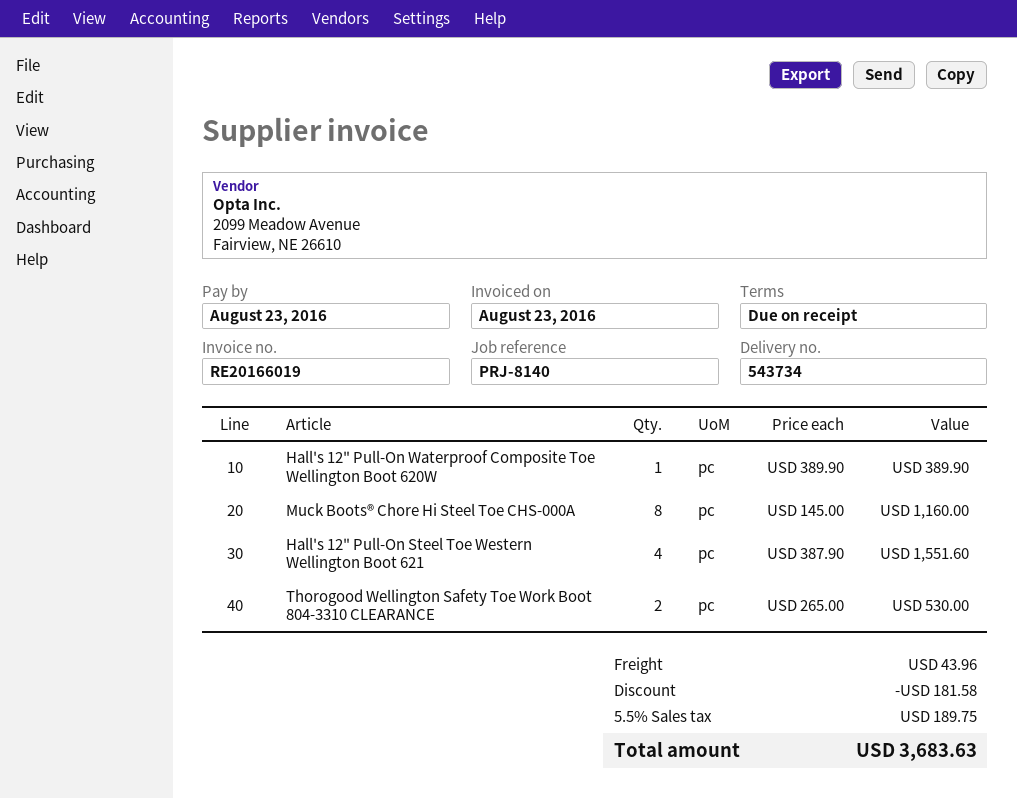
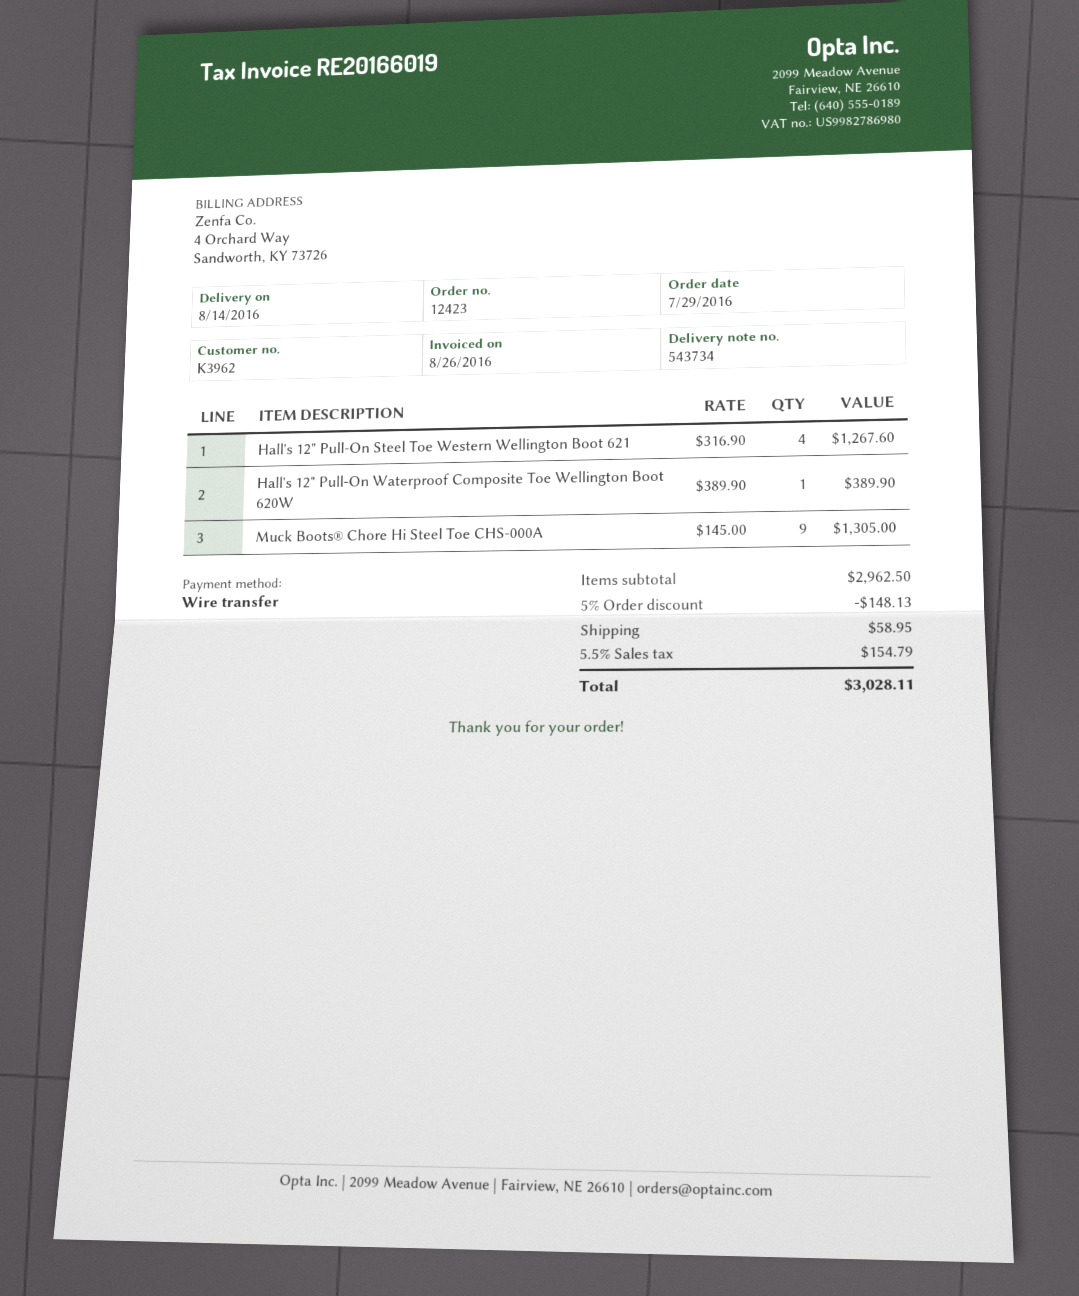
invoice date: 2016-08-23 -> 2016-08-26
Muck Boots® Chore Hi Steel Toe CHS-000A: 8 x 145.00 = 1160.00 -> 9 x 145.00 = 1305.00
Hall's 12" Pull-On Steel Toe Western Wellington Boot 621: 4 x 387.90 = 1551.60 -> 4 x 316.90 = 1267.60
Thorogood Wellington Safety Toe Work Boot 804-3310 CLEARANCE: 2 x 265.00 = 530.00 -> none
discount: 181.58 -> 148.13
shipping: 43.96 -> 58.95
tax: 5.5% = 189.75 -> 5.5% = 154.79
total: 3683.63 -> 3028.11

